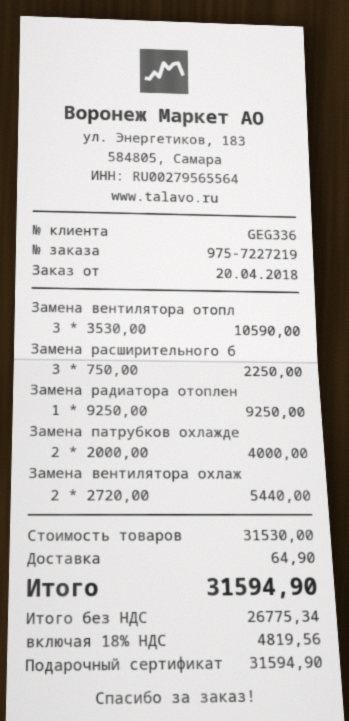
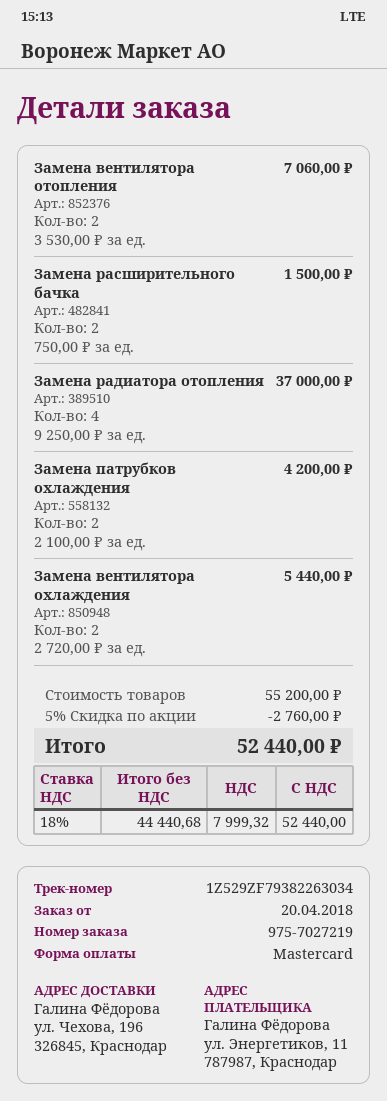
order number: 975-7227219 -> 975-7027219
payment method: gift card -> Mastercard
Замена вентилятора отопл: 3 x 3530.00 = 10590.00 -> 2 x 3530.00 = 7060.00
Замена расширительного б: 3 x 750.00 = 2250.00 -> 2 x 750.00 = 1500.00
Замена радиатора отоплен: 1 x 9250.00 = 9250.00 -> 4 x 9250.00 = 37000.00
Замена патрубков охлажде: 2 x 2000.00 = 4000.00 -> 2 x 2100.00 = 4200.00
subtotal: 31530.00 -> 55200.00
discount: none -> 5% = 2760.00
shipping: 64.90 -> none
net: 26775.34 -> 44440.68
tax: 18% = 4819.56 -> 18% = 7999.32
total: 31594.90 -> 52440.00

